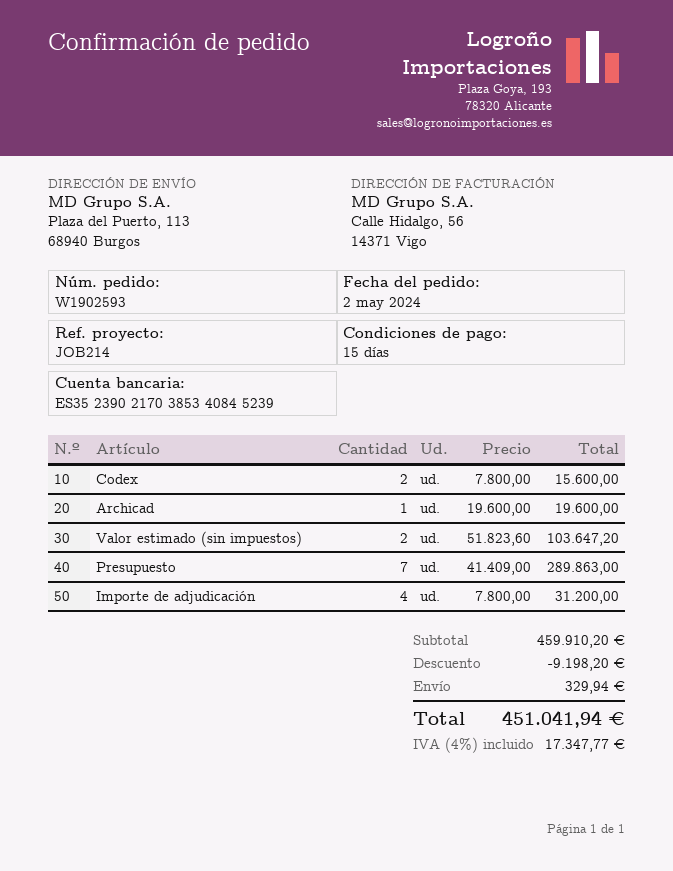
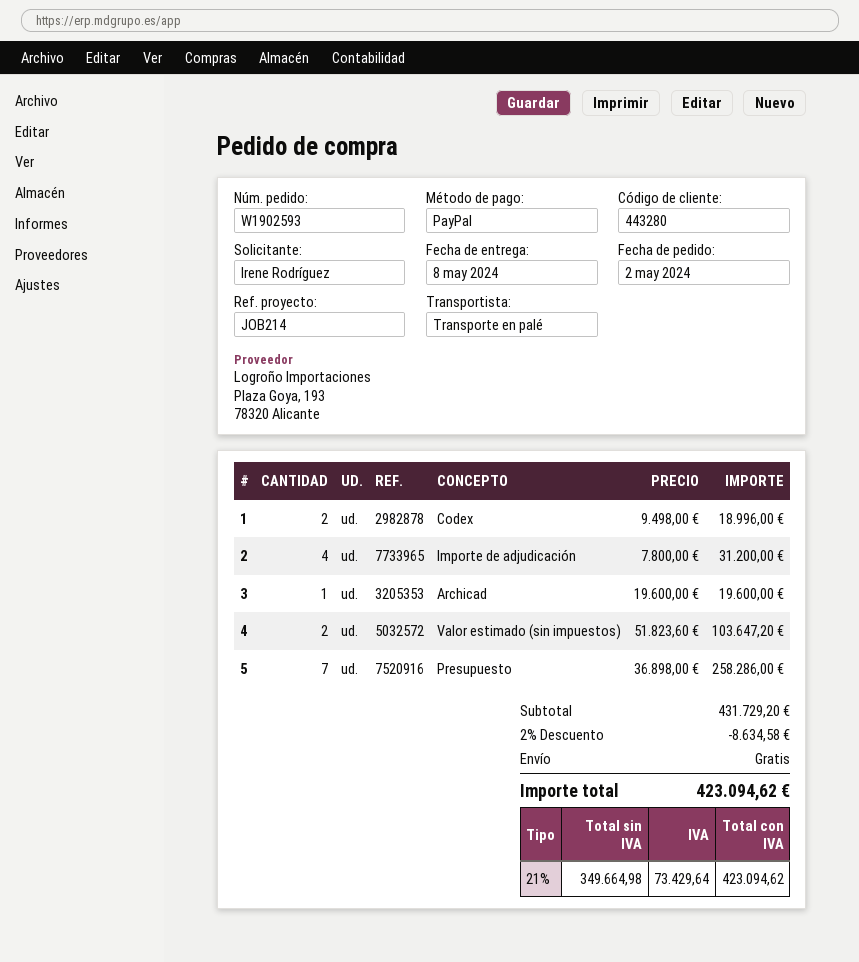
Codex: 2 x 7800.00 = 15600.00 -> 2 x 9498.00 = 18996.00
Presupuesto: 7 x 41409.00 = 289863.00 -> 7 x 36898.00 = 258286.00
subtotal: 459910.20 -> 431729.20
discount: 9198.20 -> 8634.58
shipping: 329.94 -> 0.00
tax: 4% = 17347.77 -> 21% = 73429.64
total: 451041.94 -> 423094.62

